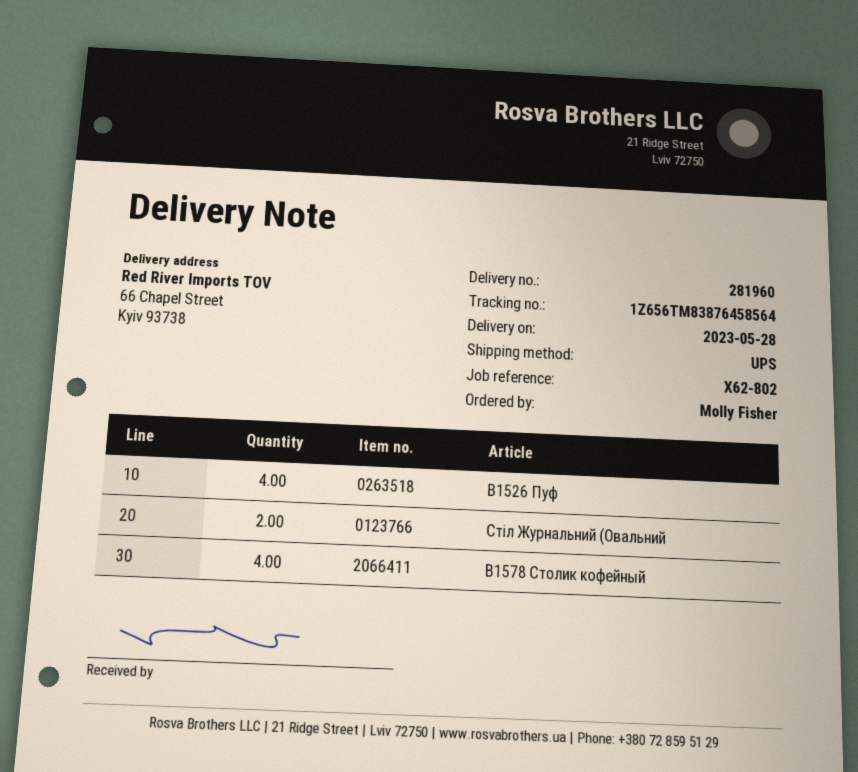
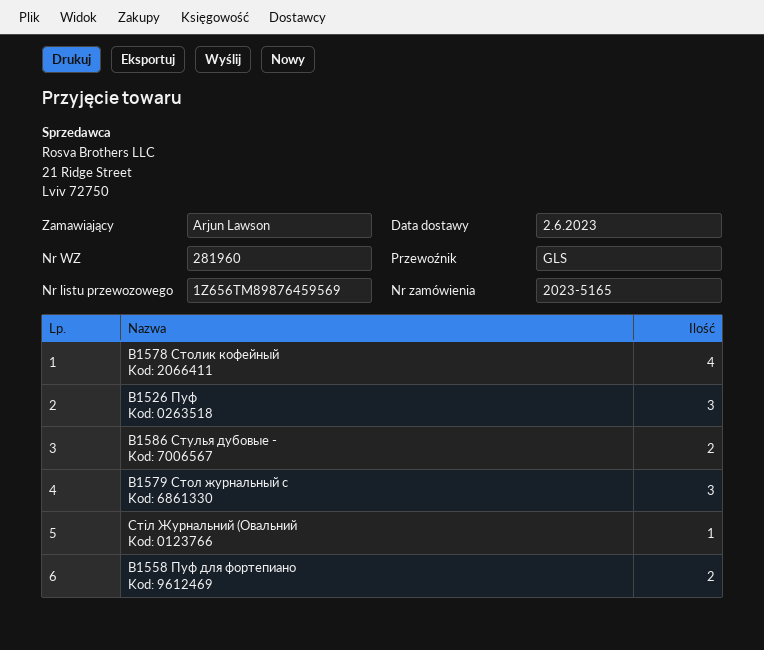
delivery date: 2023-05-28 -> 2023-06-02
ordered by: Molly Fisher -> Arjun Lawson
shipping method: UPS -> GLS
tracking number: 1Z656TM83876458564 -> 1Z656TM89876459569
В1526 Пуф: 4 -> 3
Стіл Журнальний (Овальний: 2 -> 1
В1586 Стулья дубовые -: none -> 2
В1579 Стол журнальный с: none -> 3
В1558 Пуф для фортепиано: none -> 2

